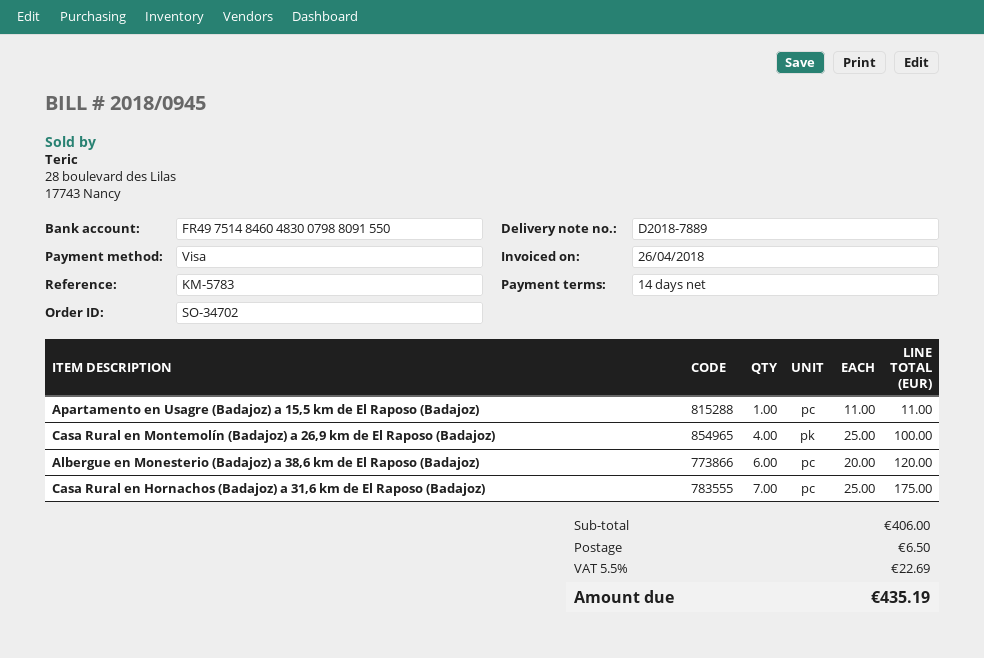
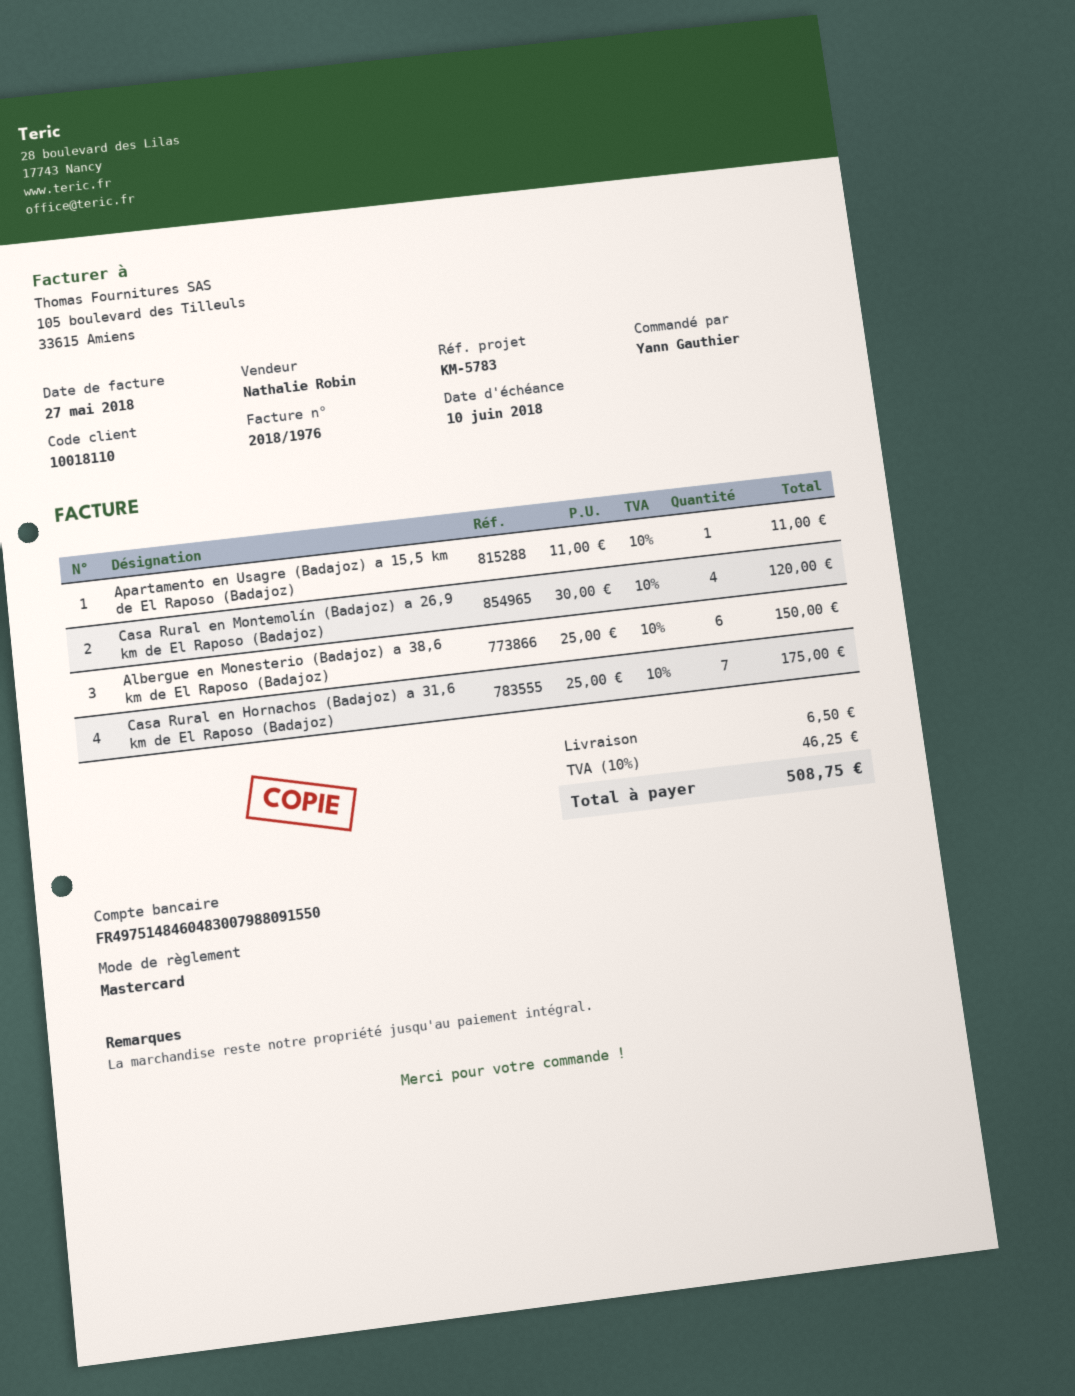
invoice number: 2018/0945 -> 2018/1976
invoice date: 2018-04-26 -> 2018-05-27
payment method: Visa -> Mastercard
Casa Rural en Montemolín (Badajoz) a 26,9 km de El Raposo (Badajoz): 4 x 25.00 = 100.00 -> 4 x 30.00 = 120.00
Albergue en Monesterio (Badajoz) a 38,6 km de El Raposo (Badajoz): 6 x 20.00 = 120.00 -> 6 x 25.00 = 150.00
tax: 5.5% = 22.69 -> 10% = 46.25
total: 435.19 -> 508.75

